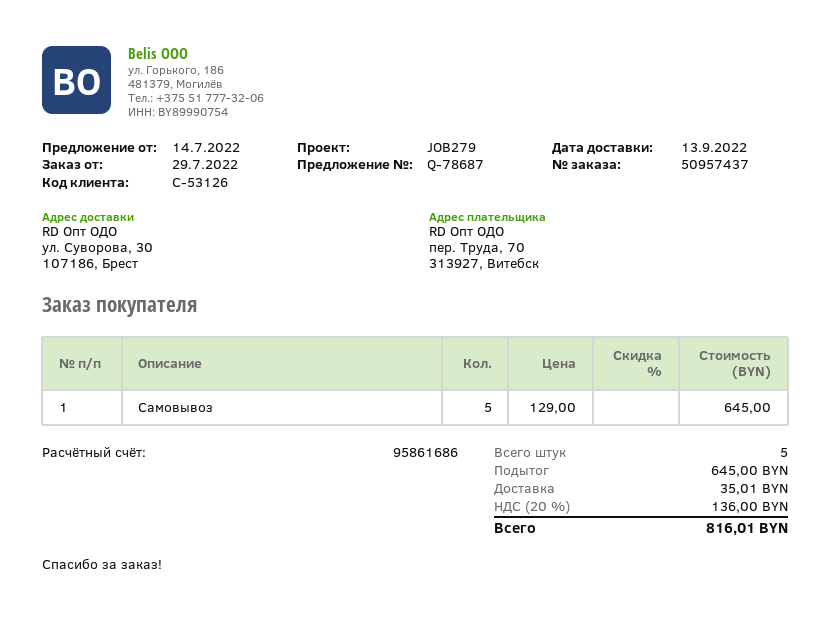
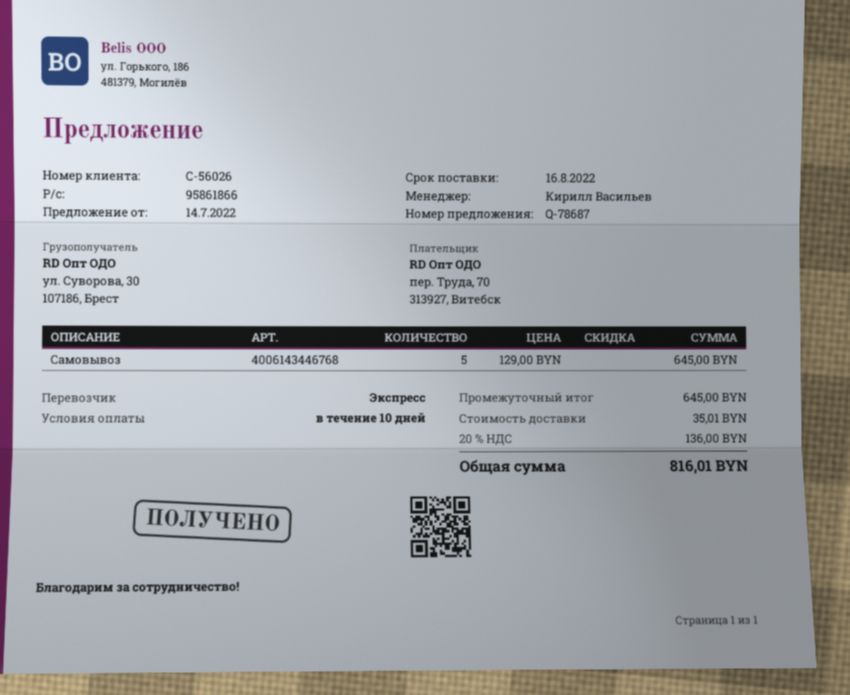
delivery date: 2022-09-13 -> 2022-08-16
customer number: C-53126 -> C-56026
bank account: 95861686 -> 95861866

